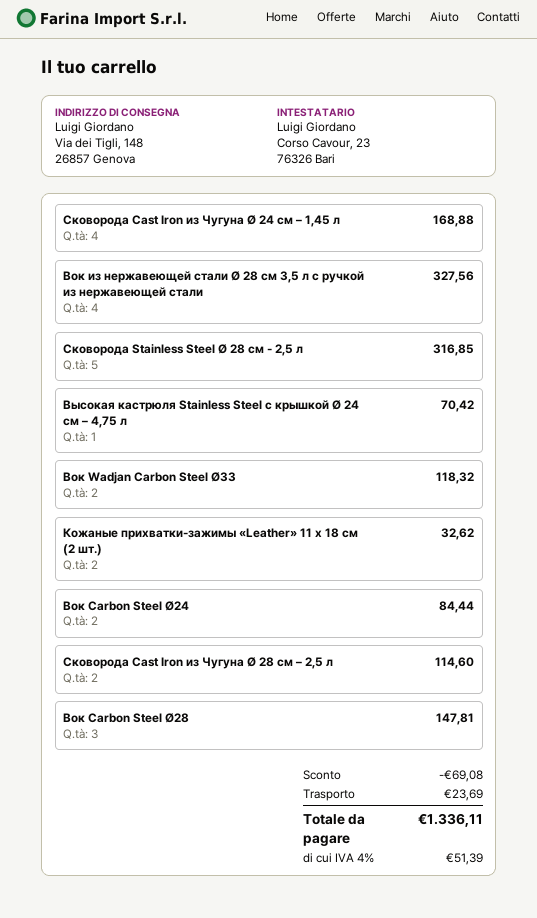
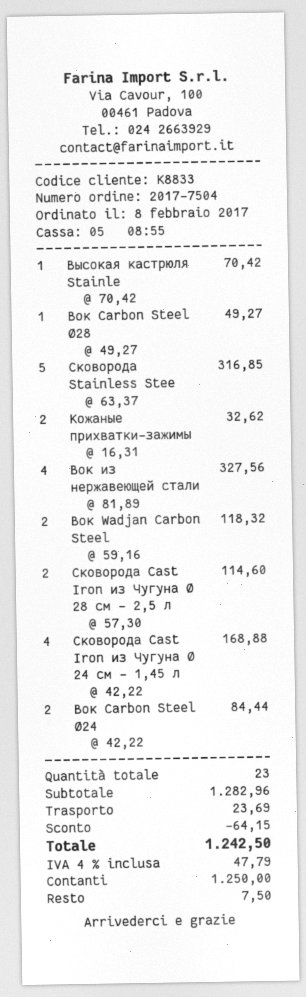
Вок Carbon Steel Ø28: 3 for 147.81 -> 1 for 49.27
discount: 69.08 -> 64.15
tax: 4% = 51.39 -> 4% = 47.79
total: 1336.11 -> 1242.50

